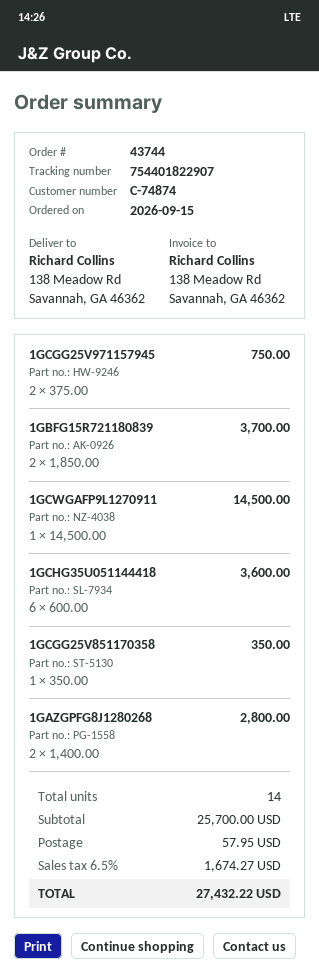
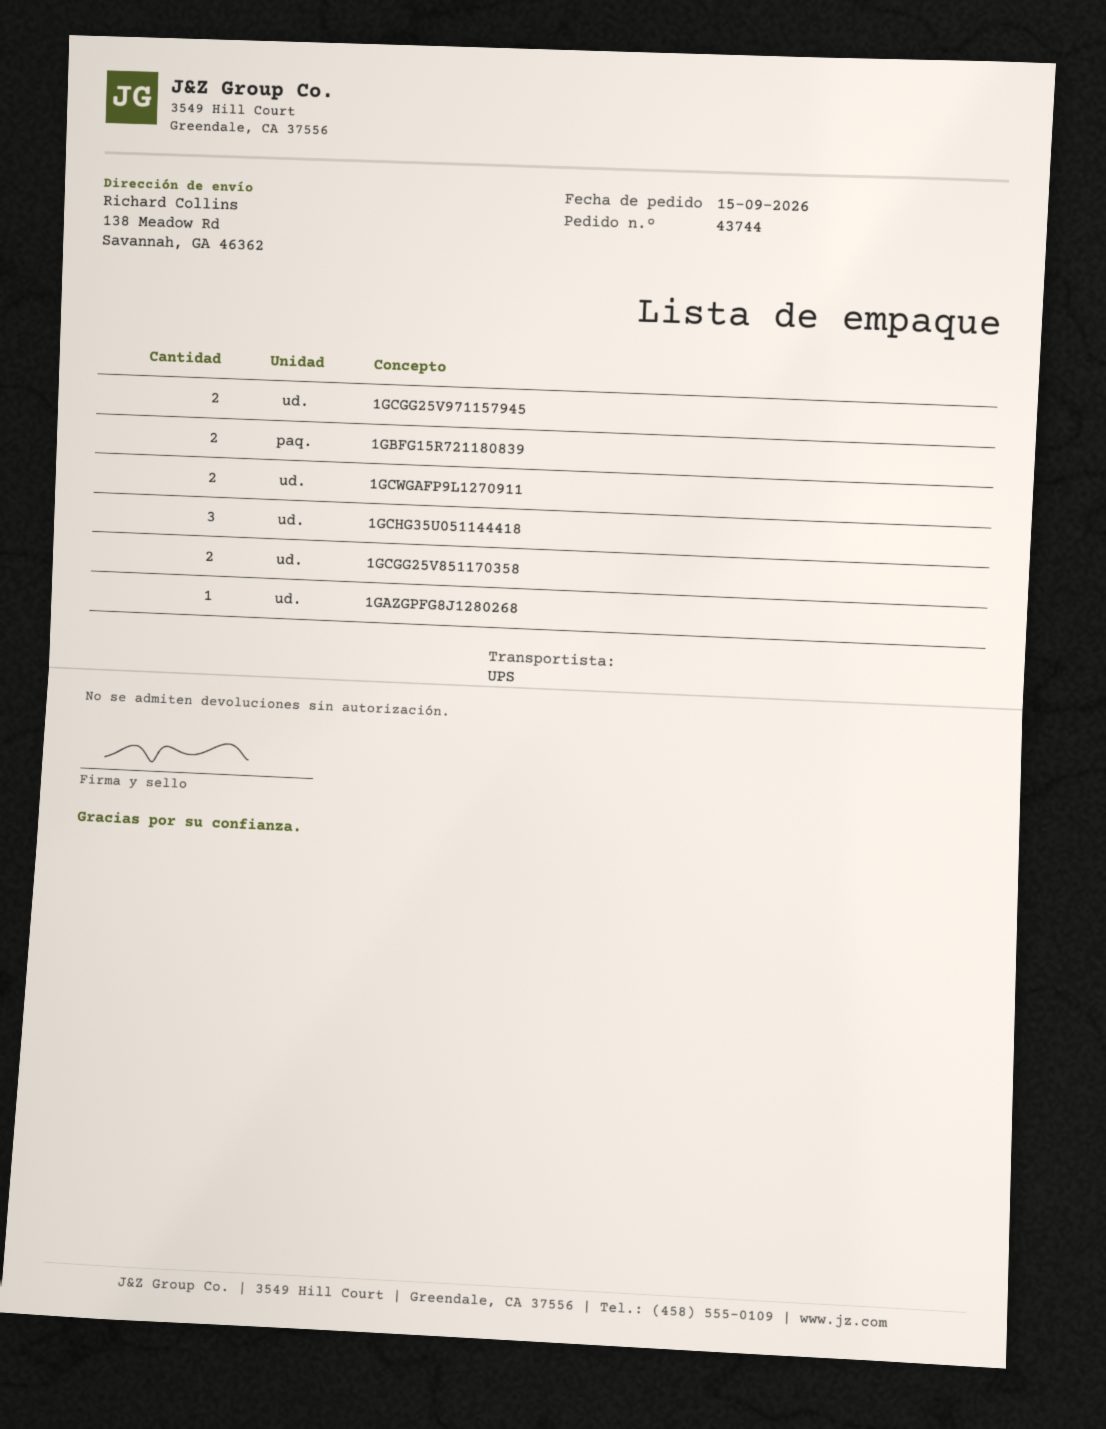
1GCWGAFP9L1270911: 1 -> 2
1GCHG35U051144418: 6 -> 3
1GCGG25V851170358: 1 -> 2
1GAZGPFG8J1280268: 2 -> 1

